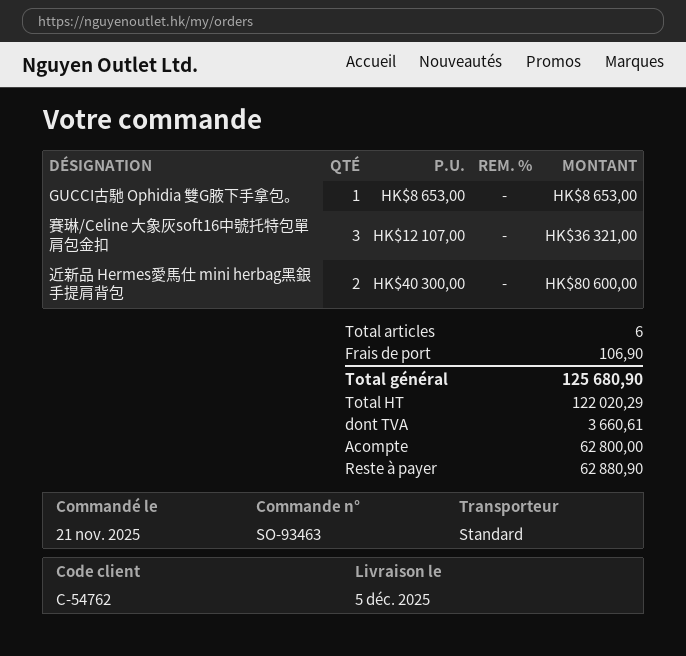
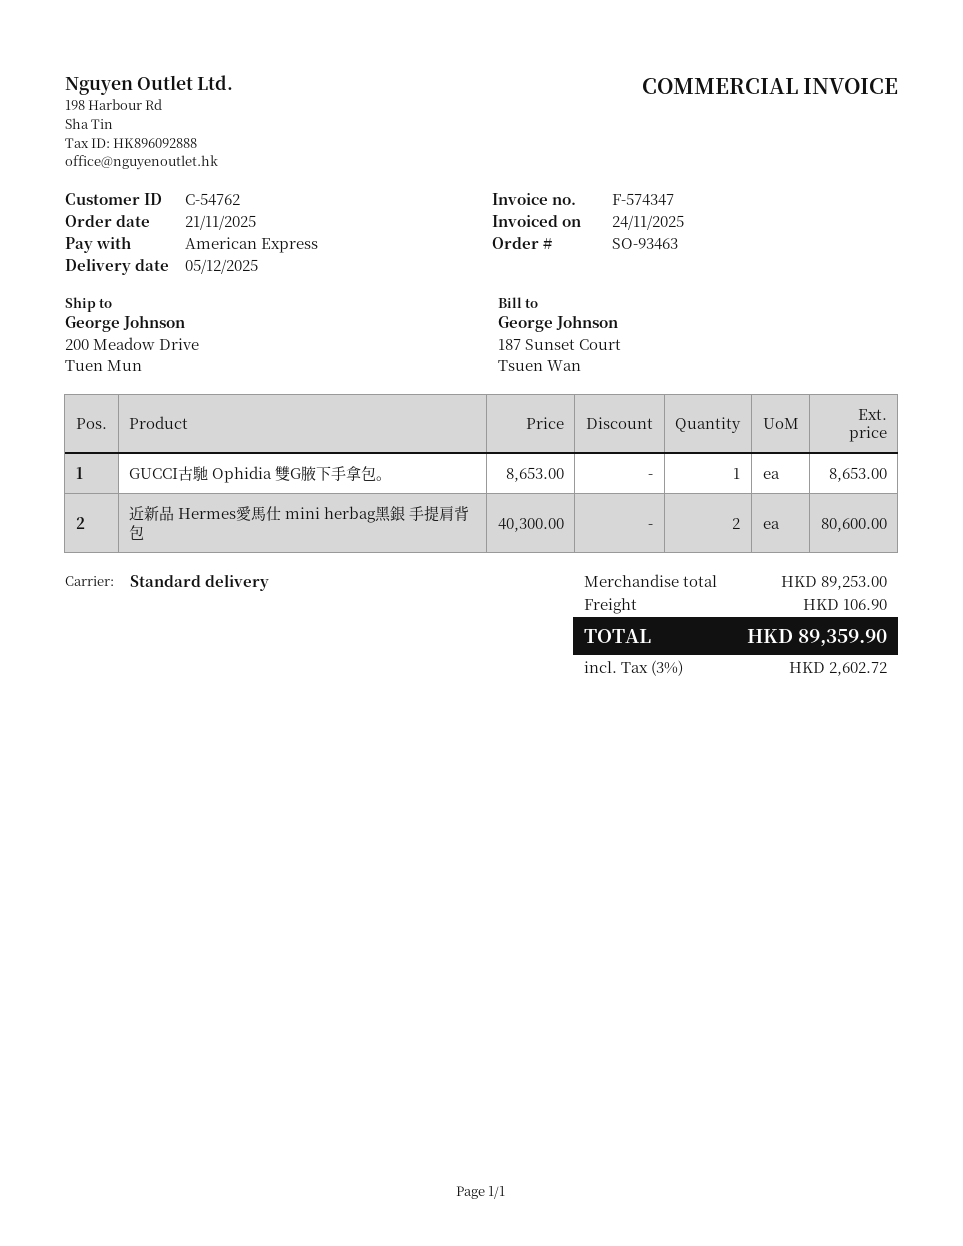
賽琳/Celine 大象灰soft16中號托特包單肩包金扣: 3 x 12107.00 = 36321.00 -> none
tax: 3660.61 -> 2602.72
total: 125680.90 -> 89359.90

